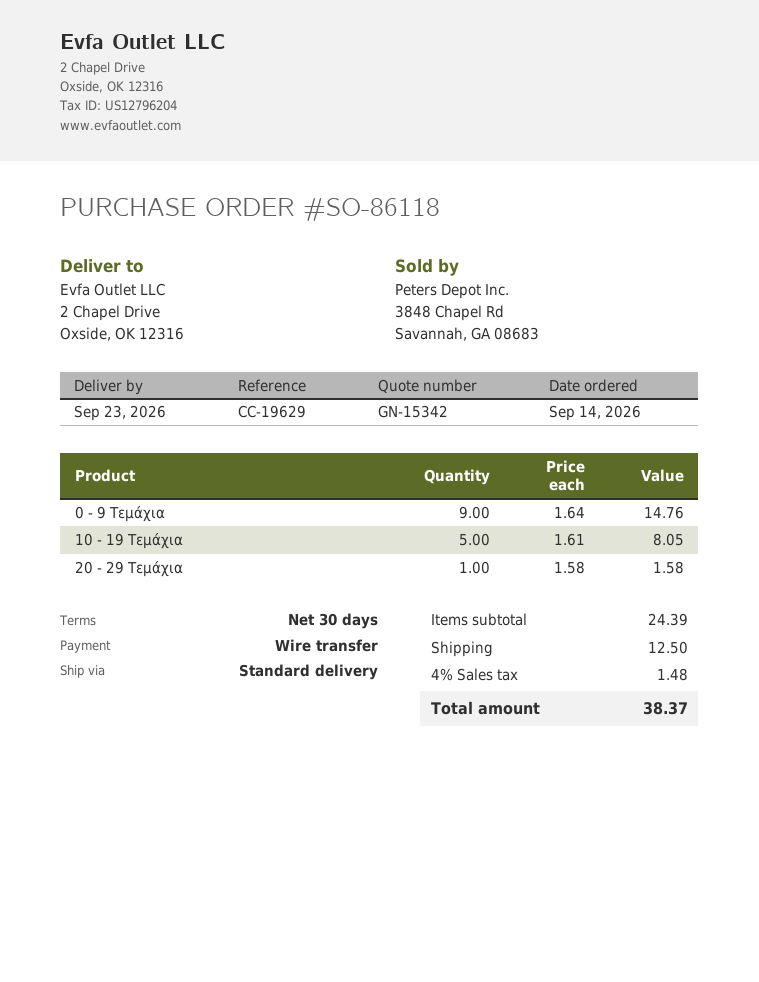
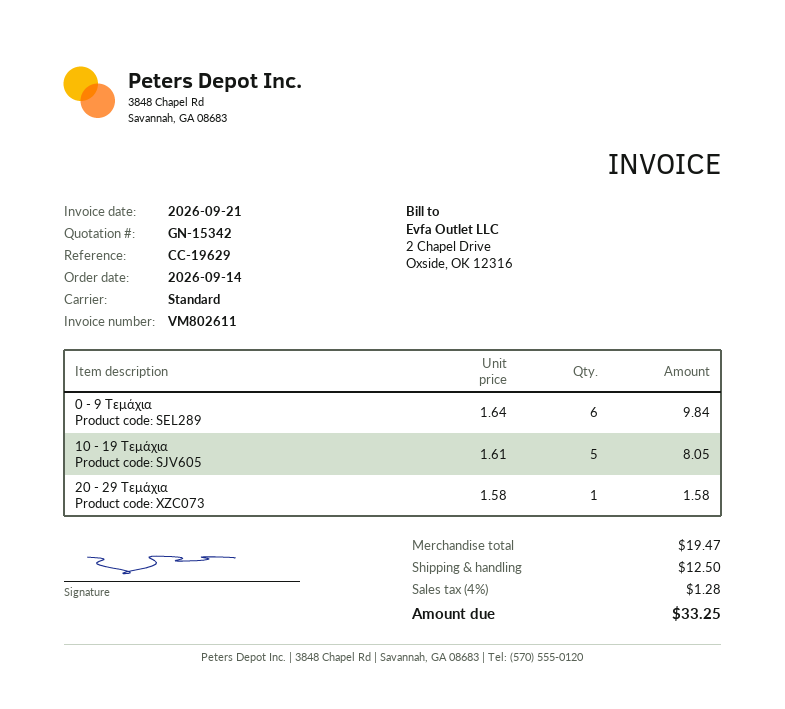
0 - 9 Τεμάχια: 9 x 1.64 = 14.76 -> 6 x 1.64 = 9.84
subtotal: 24.39 -> 19.47
tax: 4% = 1.48 -> 4% = 1.28
total: 38.37 -> 33.25

